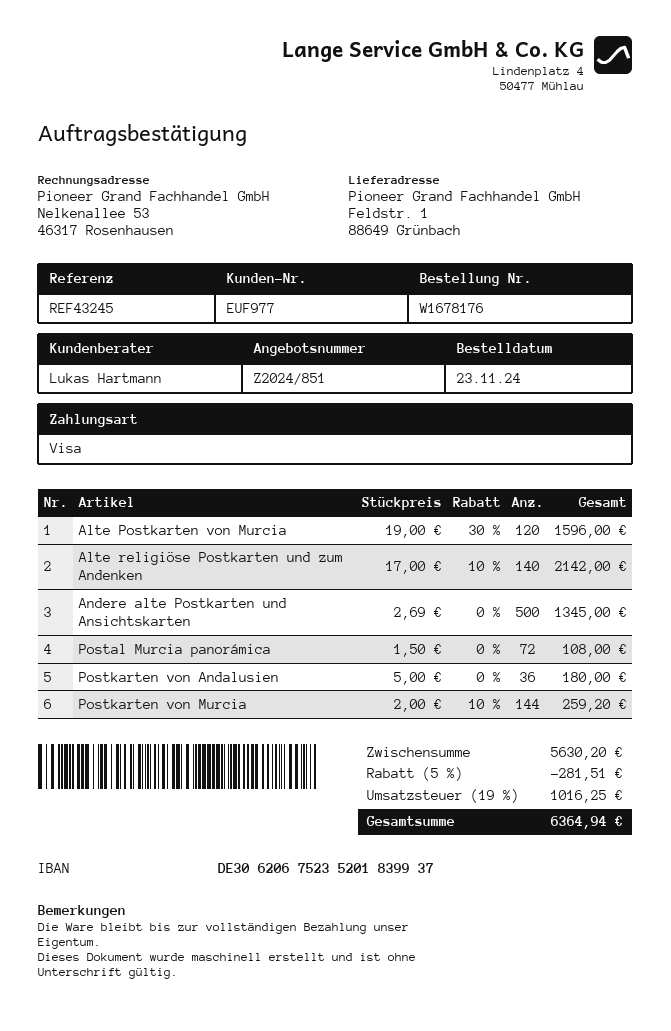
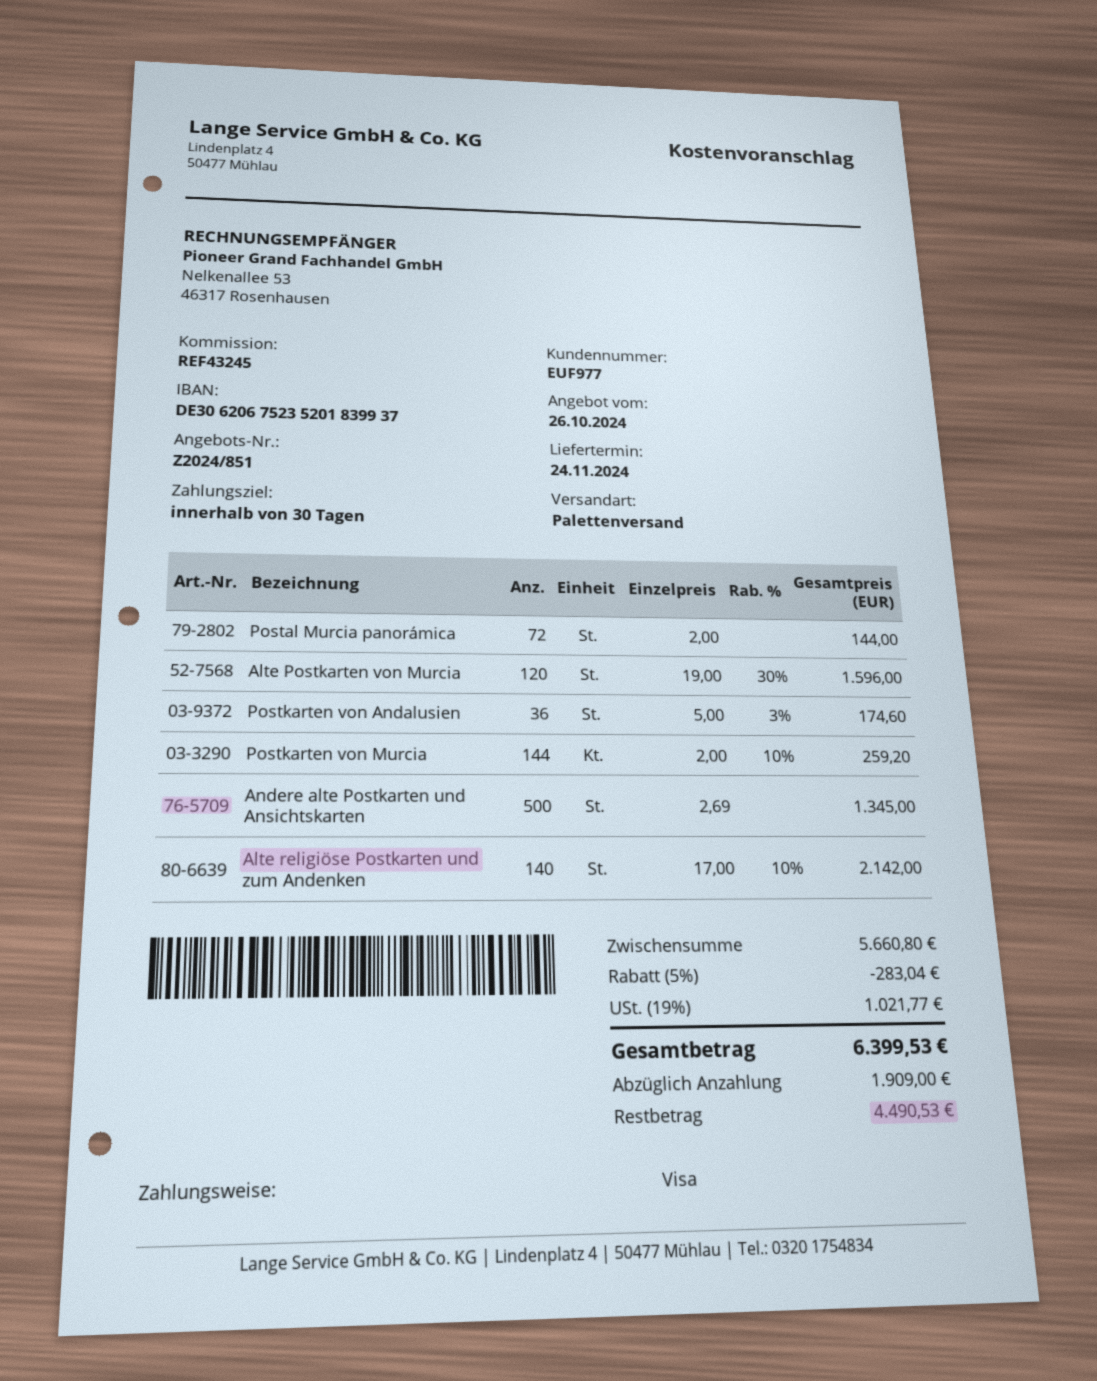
Postal Murcia panorámica: 72 x 1.50 = 108.00 -> 72 x 2.00 = 144.00
Postkarten von Andalusien: 36 x 5.00 = 180.00 -> 36 x 5.00 - 3% = 174.60
subtotal: 5630.20 -> 5660.80
discount: 5% = 281.51 -> 5% = 283.04
tax: 19% = 1016.25 -> 19% = 1021.77
total: 6364.94 -> 6399.53

